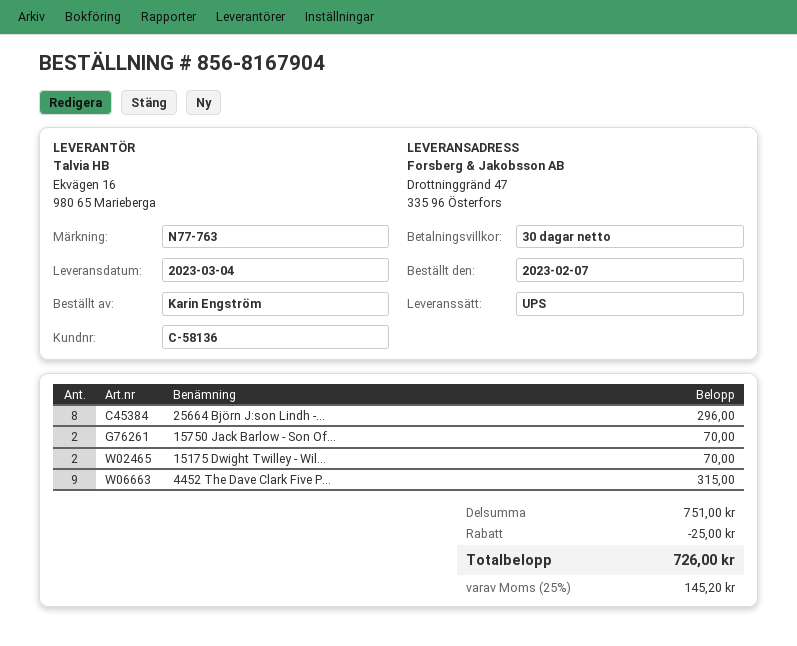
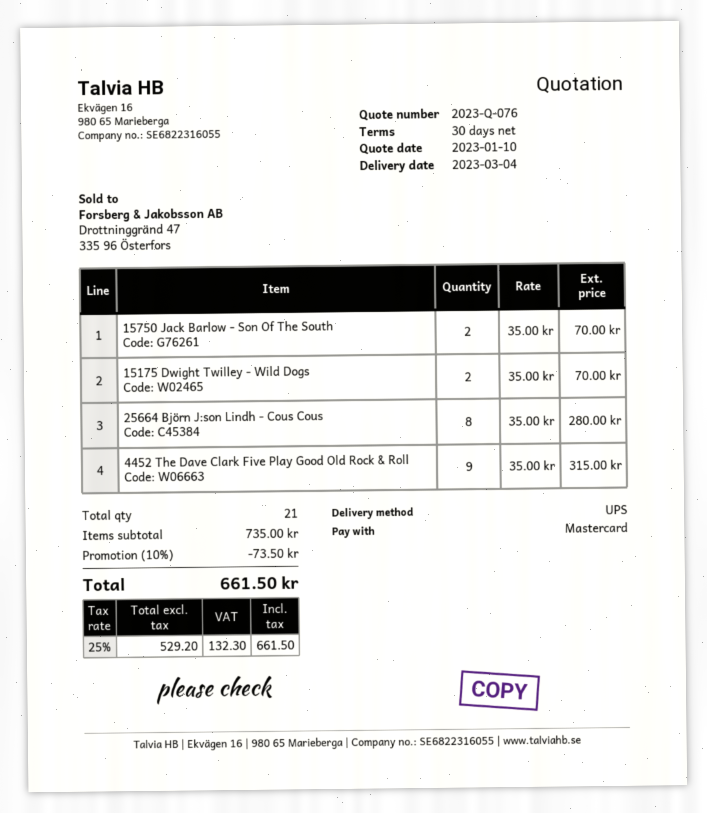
25664 Björn J:son Lindh -...: 8 for 296.00 -> 8 for 280.00
subtotal: 751.00 -> 735.00
discount: 25.00 -> 73.50
tax: 25% = 145.20 -> 25% = 132.30
total: 726.00 -> 661.50

